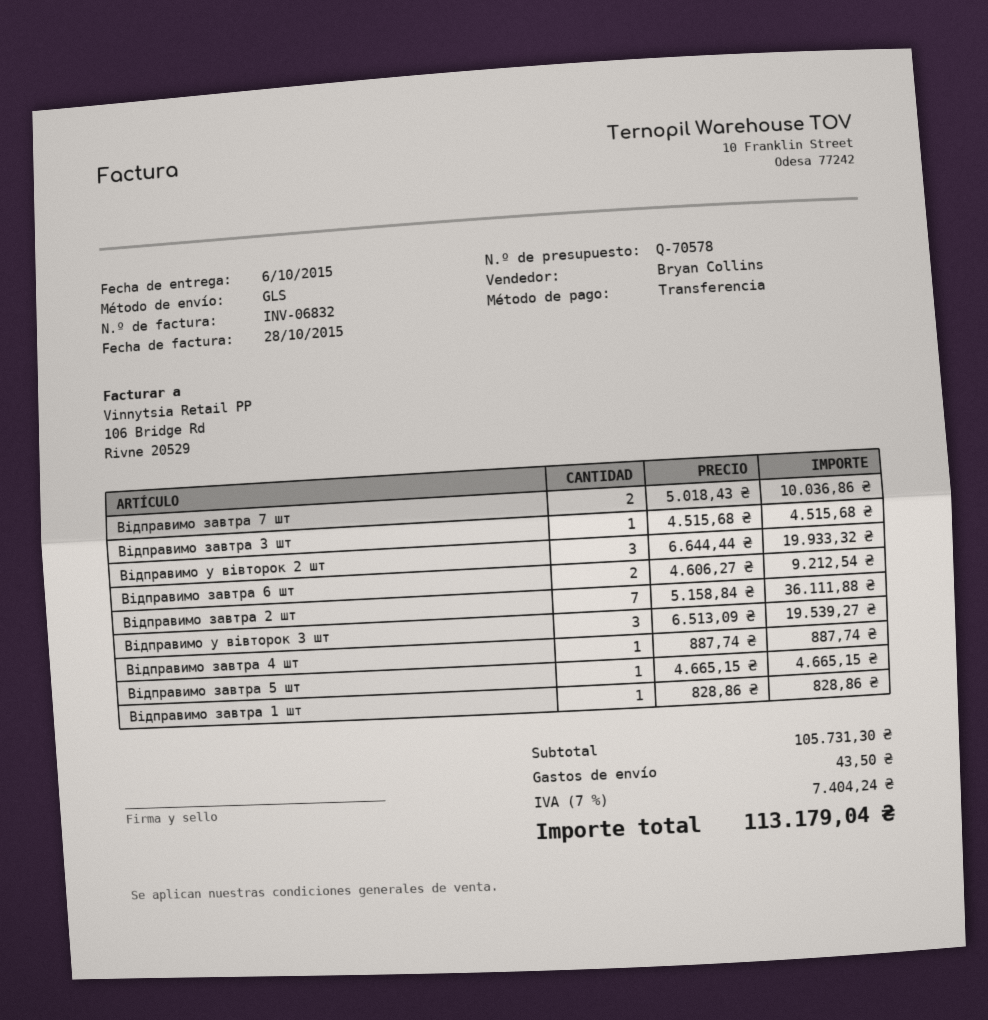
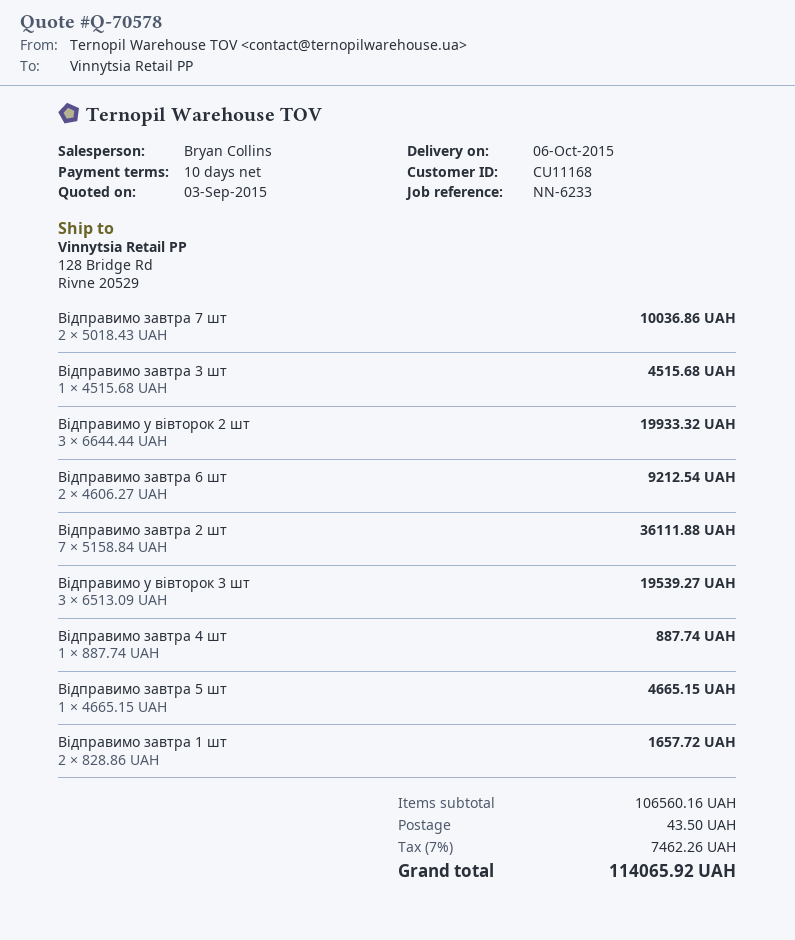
Відправимо завтра 1 шт: 1 x 828.86 = 828.86 -> 2 x 828.86 = 1657.72
subtotal: 105731.30 -> 106560.16
tax: 7% = 7404.24 -> 7% = 7462.26
total: 113179.04 -> 114065.92

